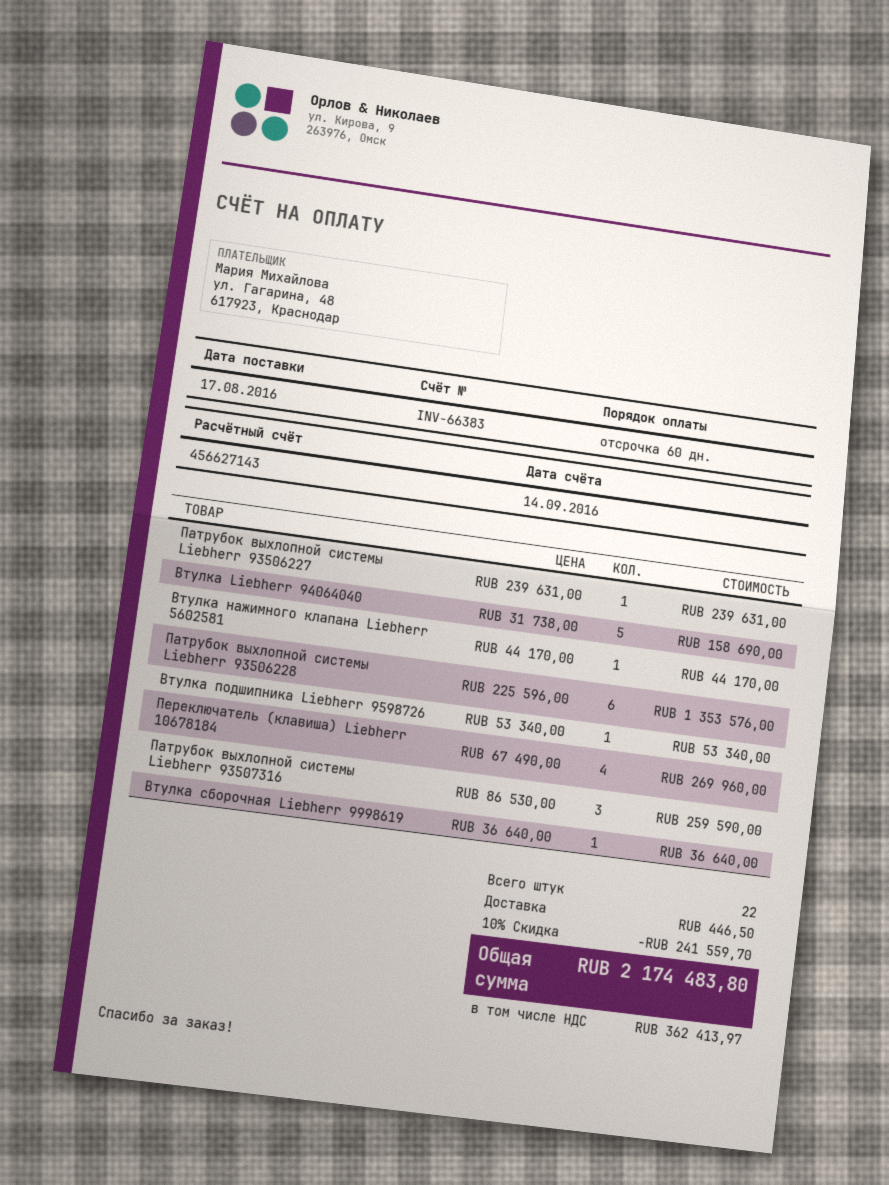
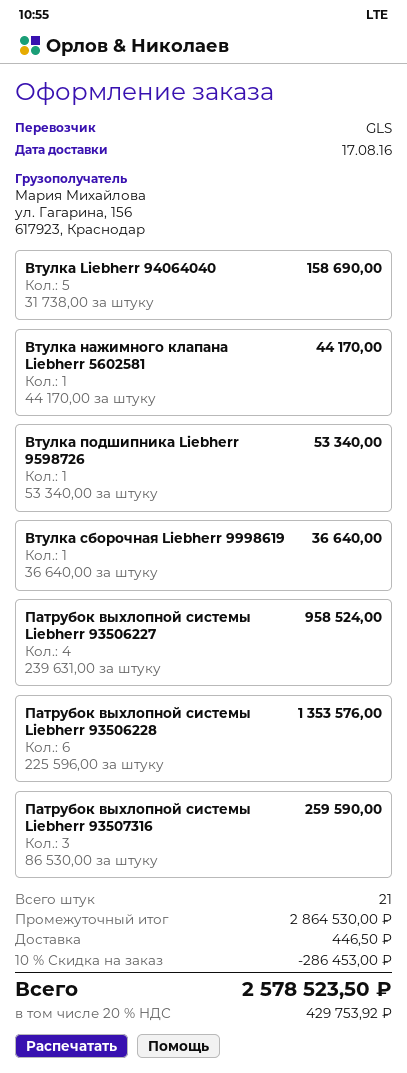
Патрубок выхлопной системы Liebherr 93506227: 1 x 239631.00 = 239631.00 -> 4 x 239631.00 = 958524.00
Переключатель (клавиша) Liebherr 10678184: 4 x 67490.00 = 269960.00 -> none
total quantity: 22 -> 21
discount: 10% = 241559.70 -> 10% = 286453.00
tax: 362413.97 -> 429753.92
total: 2174483.80 -> 2578523.50

